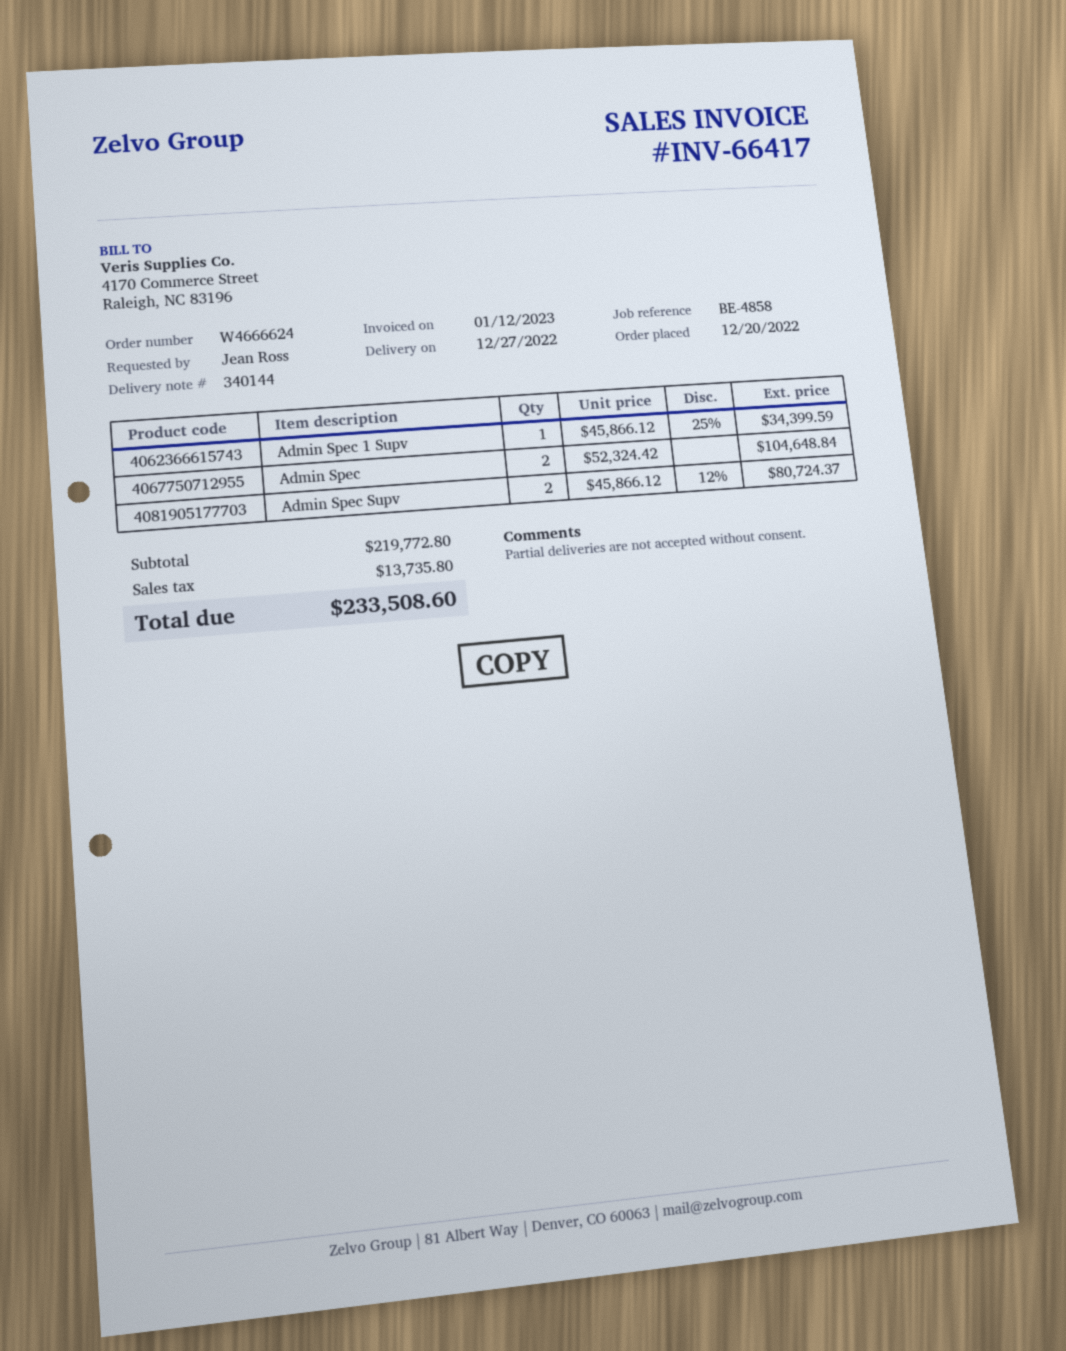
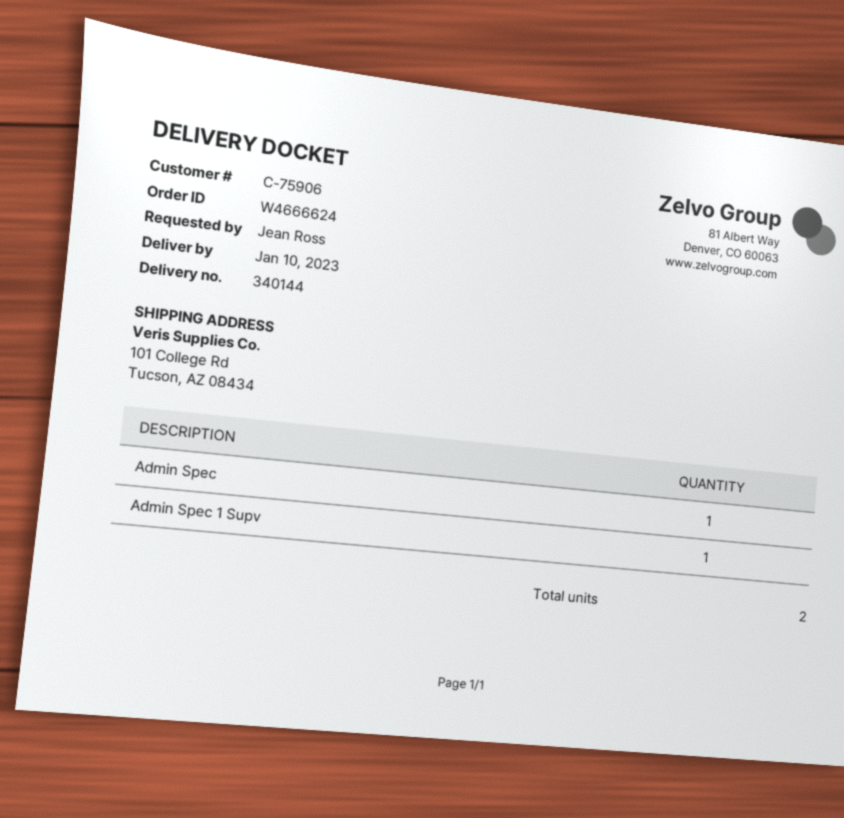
delivery date: 2022-12-27 -> 2023-01-10
Admin Spec: 2 -> 1
Admin Spec Supv: 2 -> none

